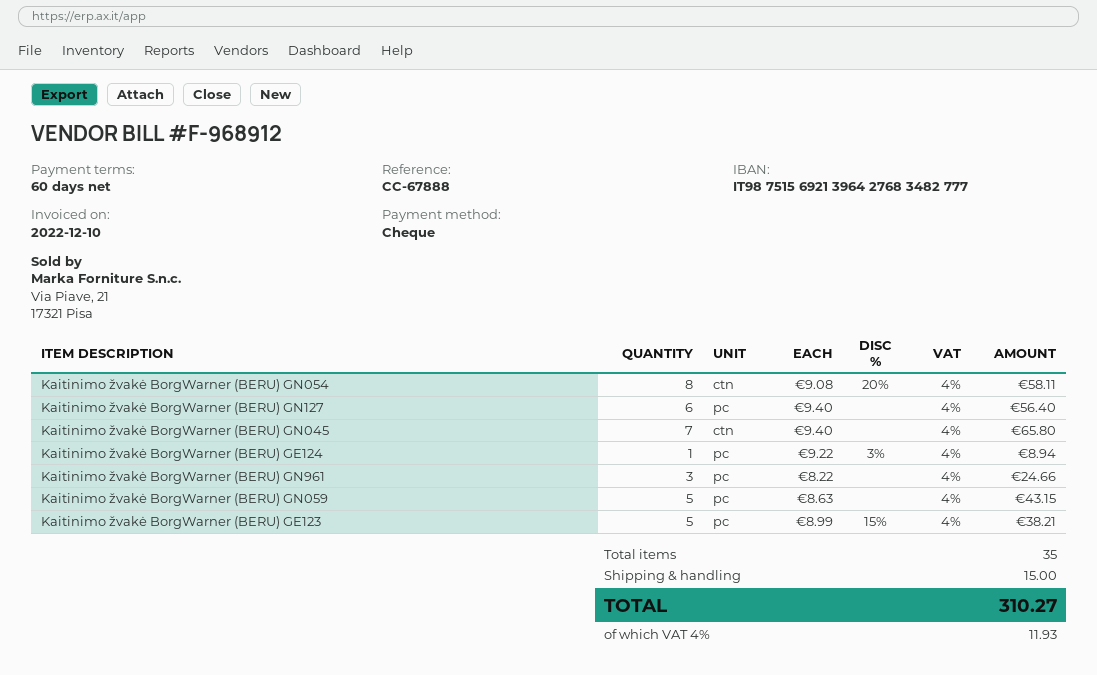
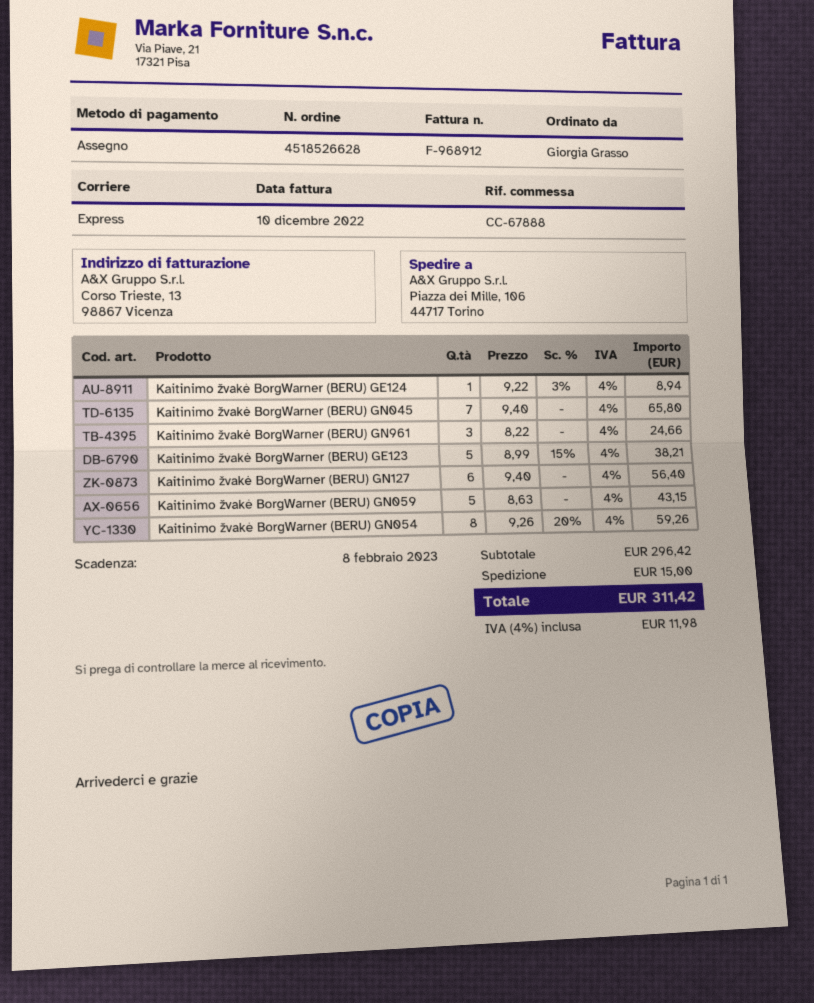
Kaitinimo žvakė BorgWarner (BERU) GN054: 8 x 9.08 - 20% = 58.11 -> 8 x 9.26 - 20% = 59.26
tax: 4% = 11.93 -> 4% = 11.98
total: 310.27 -> 311.42

